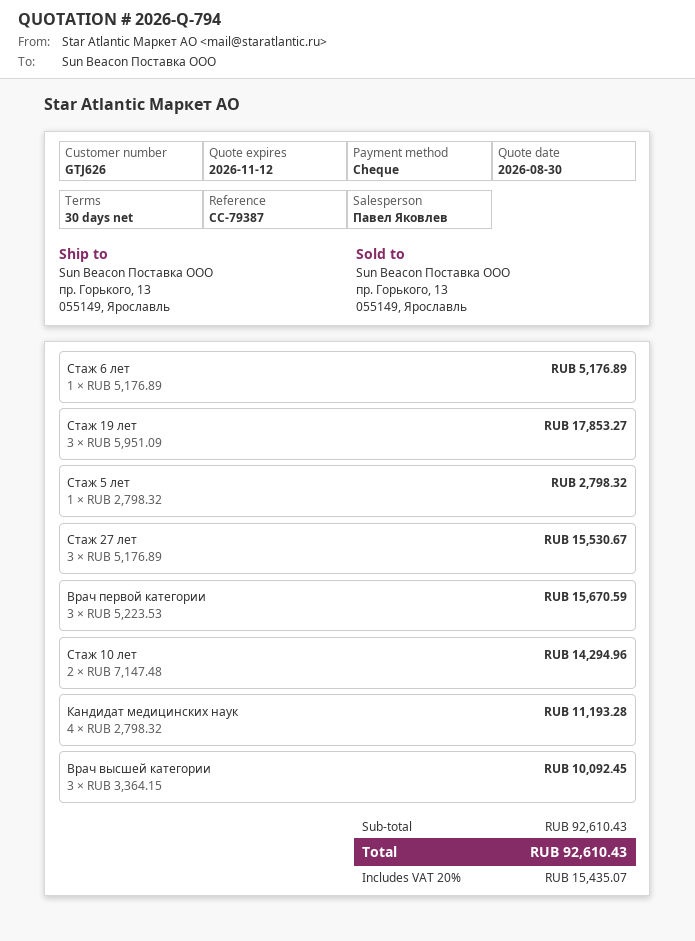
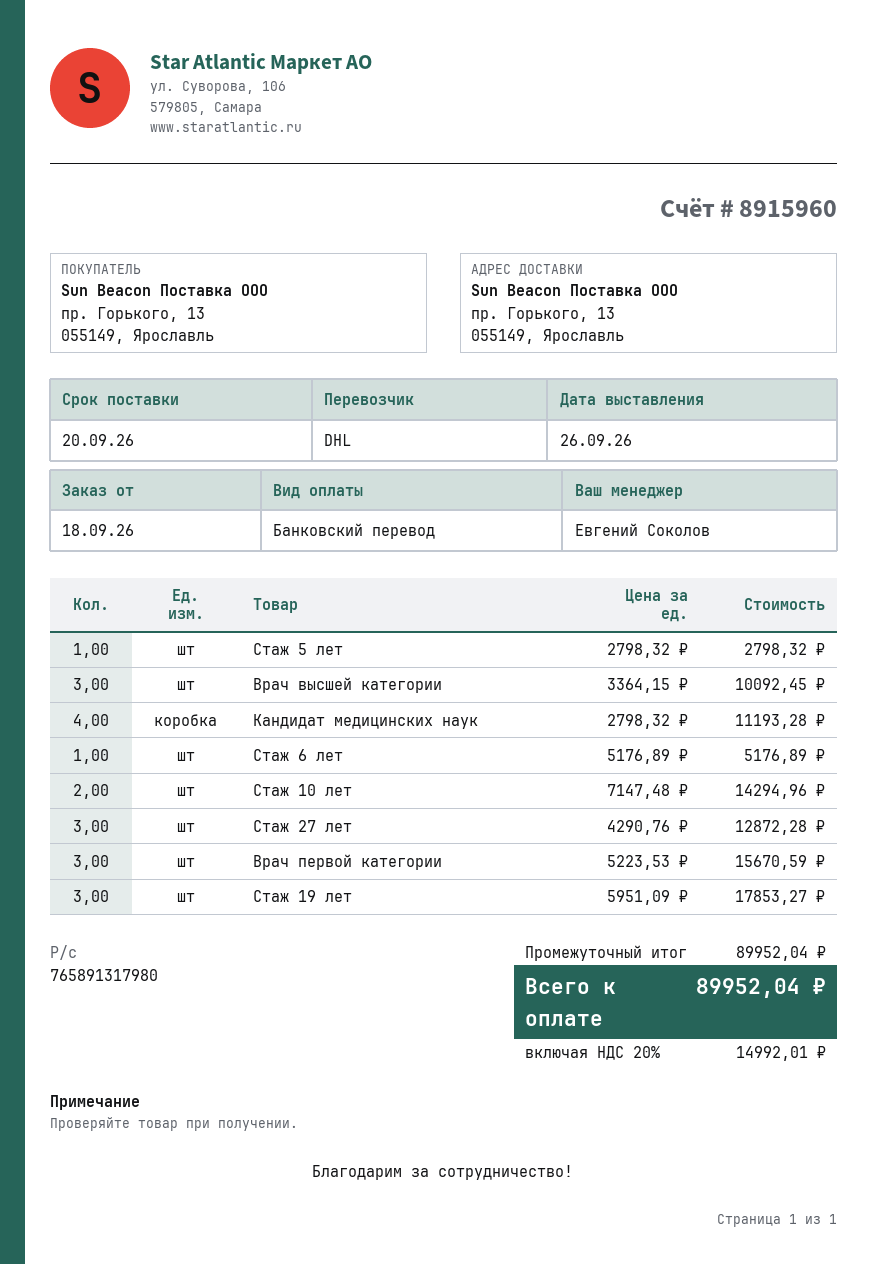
sales rep: Павел Яковлев -> Евгений Соколов
payment method: cheque -> bank transfer
Стаж 27 лет: 3 x 5176.89 = 15530.67 -> 3 x 4290.76 = 12872.28
subtotal: 92610.43 -> 89952.04
tax: 20% = 15435.07 -> 20% = 14992.01
total: 92610.43 -> 89952.04

